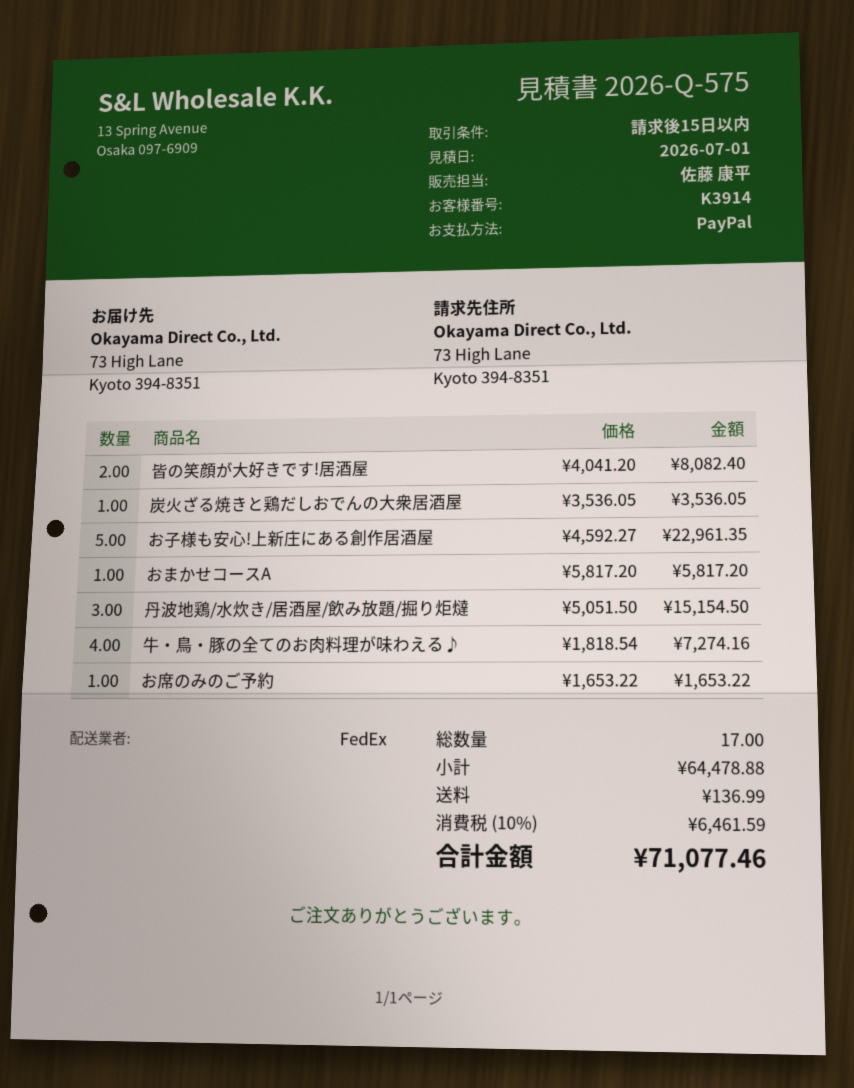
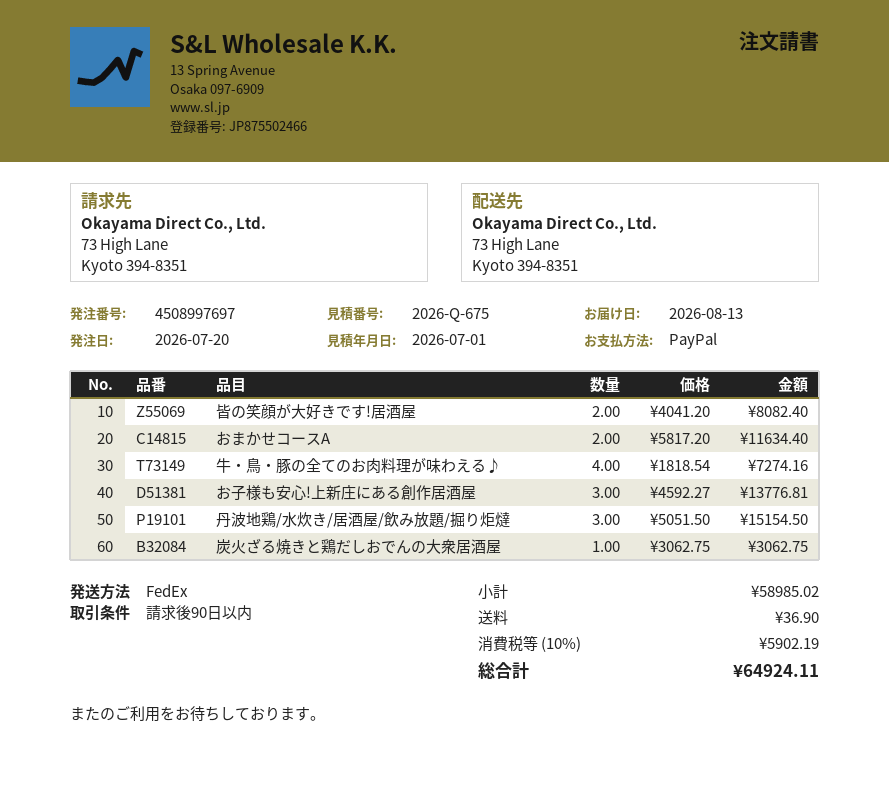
quote number: 2026-Q-575 -> 2026-Q-675
payment terms: 15 days -> 90 days
炭火ざる焼きと鶏だしおでんの大衆居酒屋: 1 x 3536.05 = 3536.05 -> 1 x 3062.75 = 3062.75
お子様も安心!上新庄にある創作居酒屋: 5 x 4592.27 = 22961.35 -> 3 x 4592.27 = 13776.81
おまかせコースA: 1 x 5817.20 = 5817.20 -> 2 x 5817.20 = 11634.40
お席のみのご予約: 1 x 1653.22 = 1653.22 -> none
subtotal: 64478.88 -> 58985.02
shipping: 136.99 -> 36.90
tax: 10% = 6461.59 -> 10% = 5902.19
total: 71077.46 -> 64924.11

